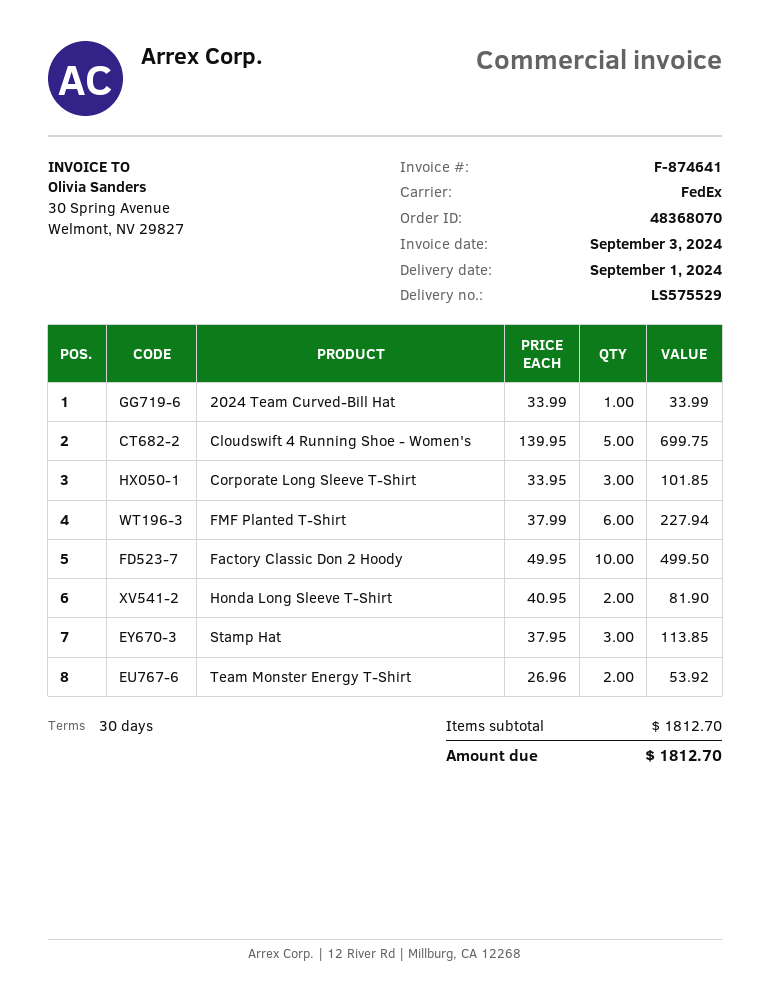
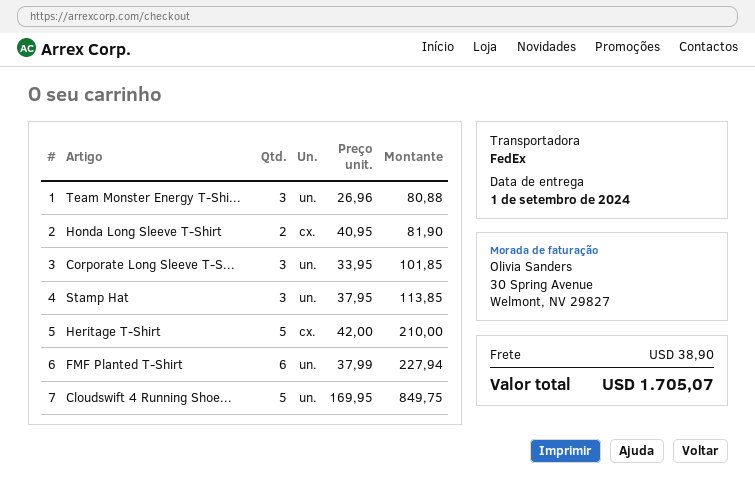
2024 Team Curved-Bill Hat: 1 x 33.99 = 33.99 -> none
Cloudswift 4 Running Shoe - Women's: 5 x 139.95 = 699.75 -> 5 x 169.95 = 849.75
Factory Classic Don 2 Hoody: 10 x 49.95 = 499.50 -> none
Team Monster Energy T-Shirt: 2 x 26.96 = 53.92 -> 3 x 26.96 = 80.88
Heritage T-Shirt: none -> 5 x 42.00 = 210.00
shipping: none -> 38.90
total: 1812.70 -> 1705.07

